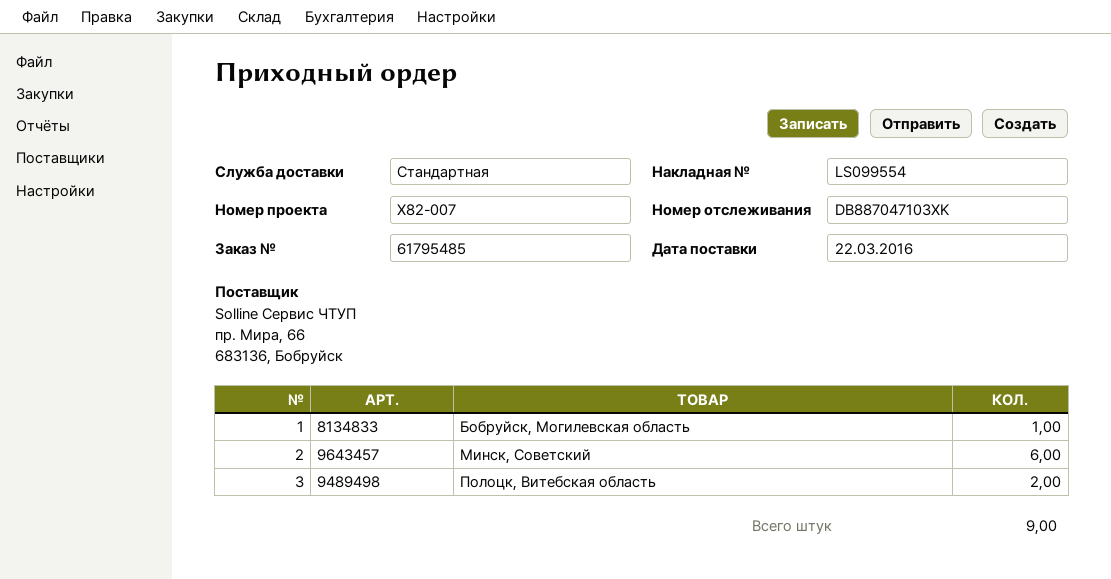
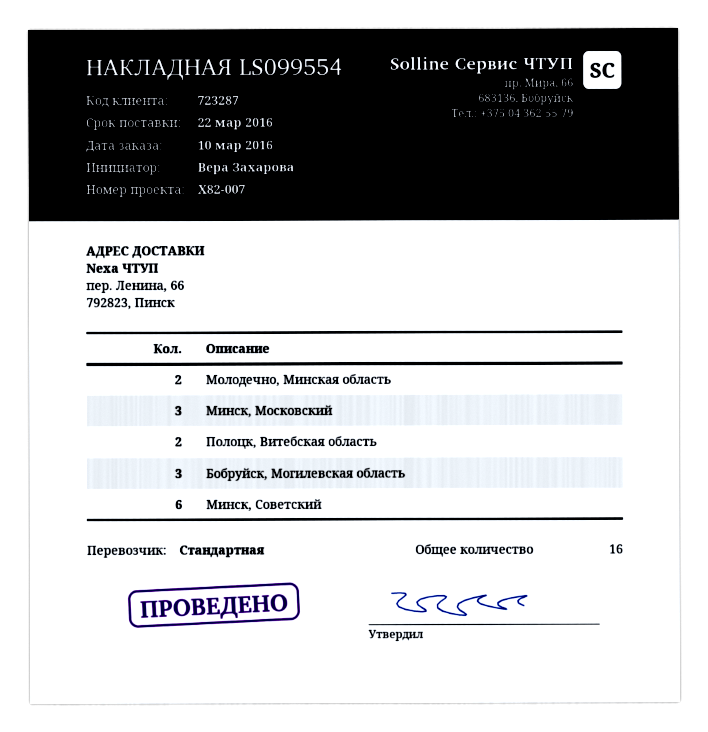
Бобруйск, Могилевская область: 1 -> 3
Молодечно, Минская область: none -> 2
Минск, Московский: none -> 3
total quantity: 9 -> 16

